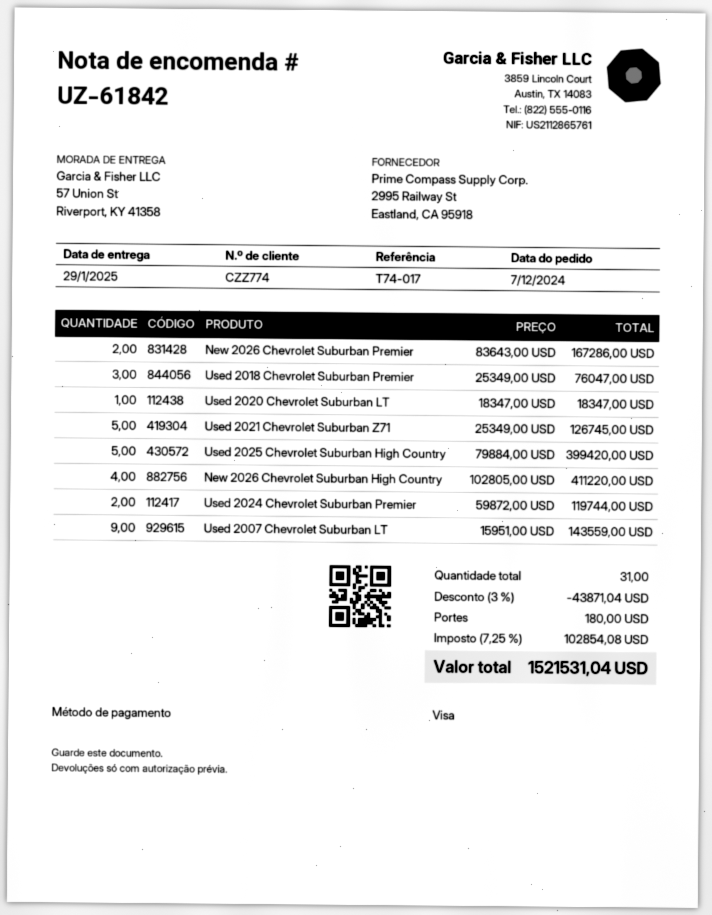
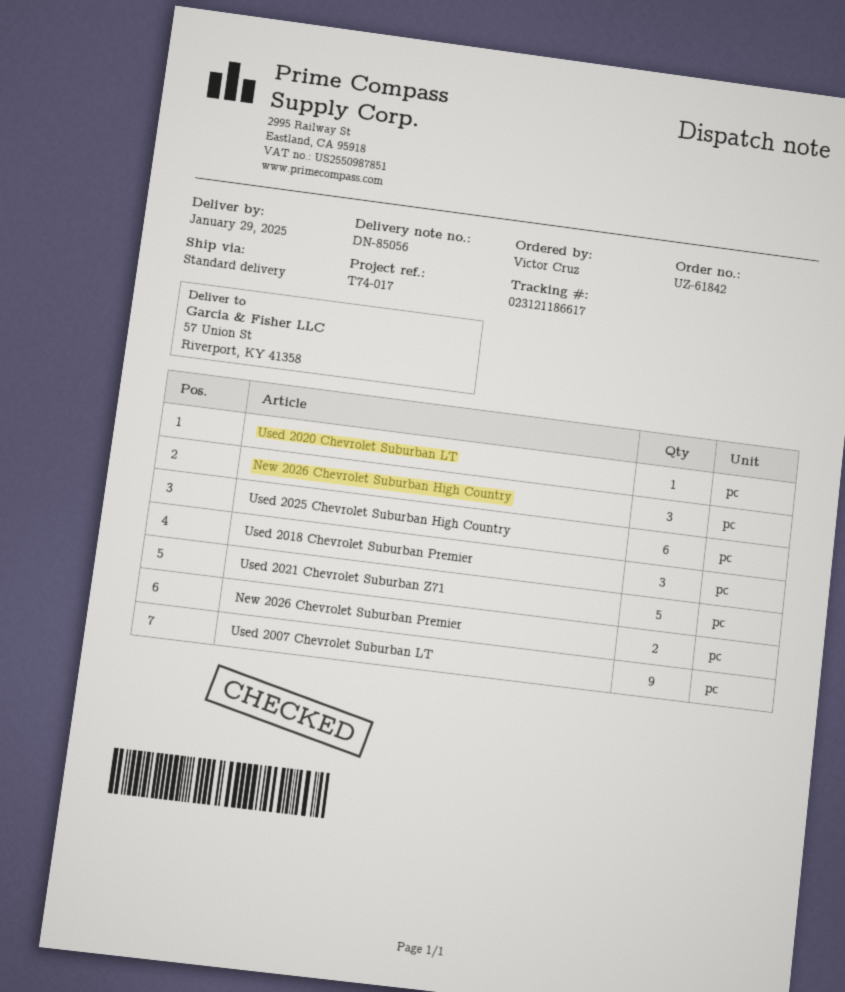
Used 2025 Chevrolet Suburban High Country: 5 -> 6
New 2026 Chevrolet Suburban High Country: 4 -> 3
Used 2024 Chevrolet Suburban Premier: 2 -> none

